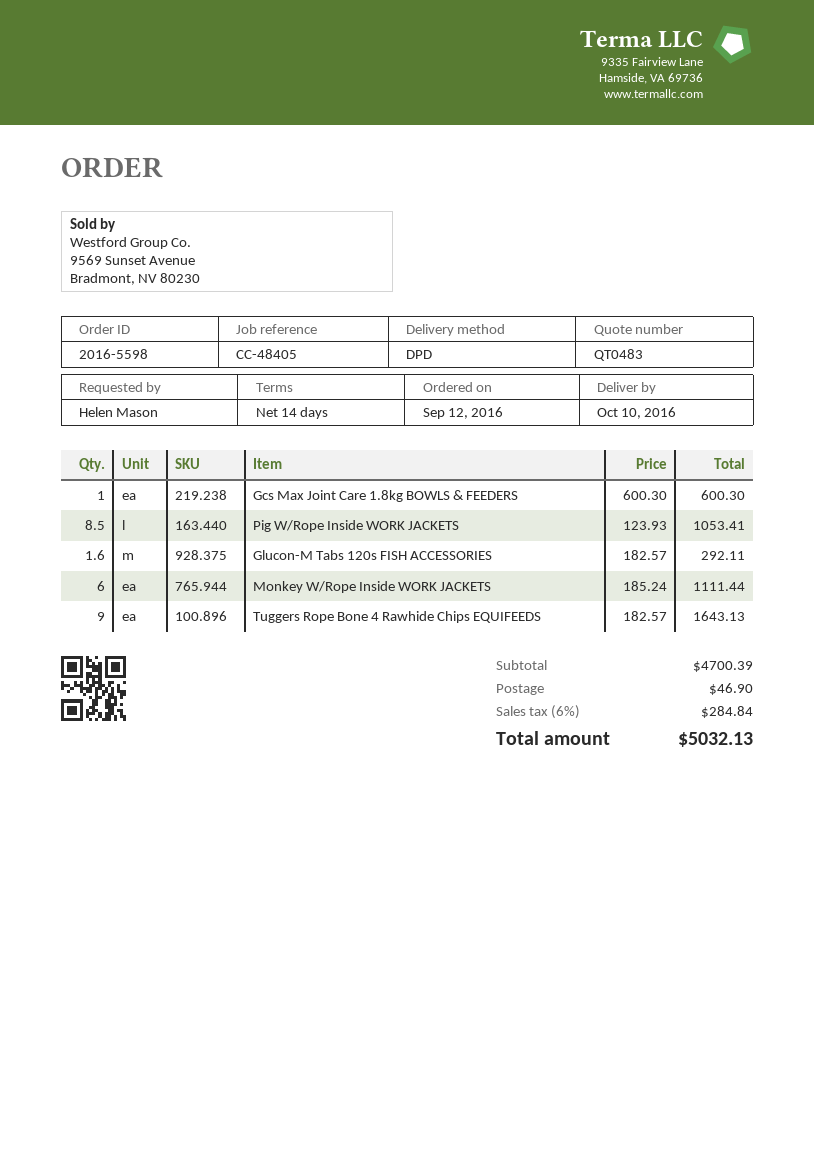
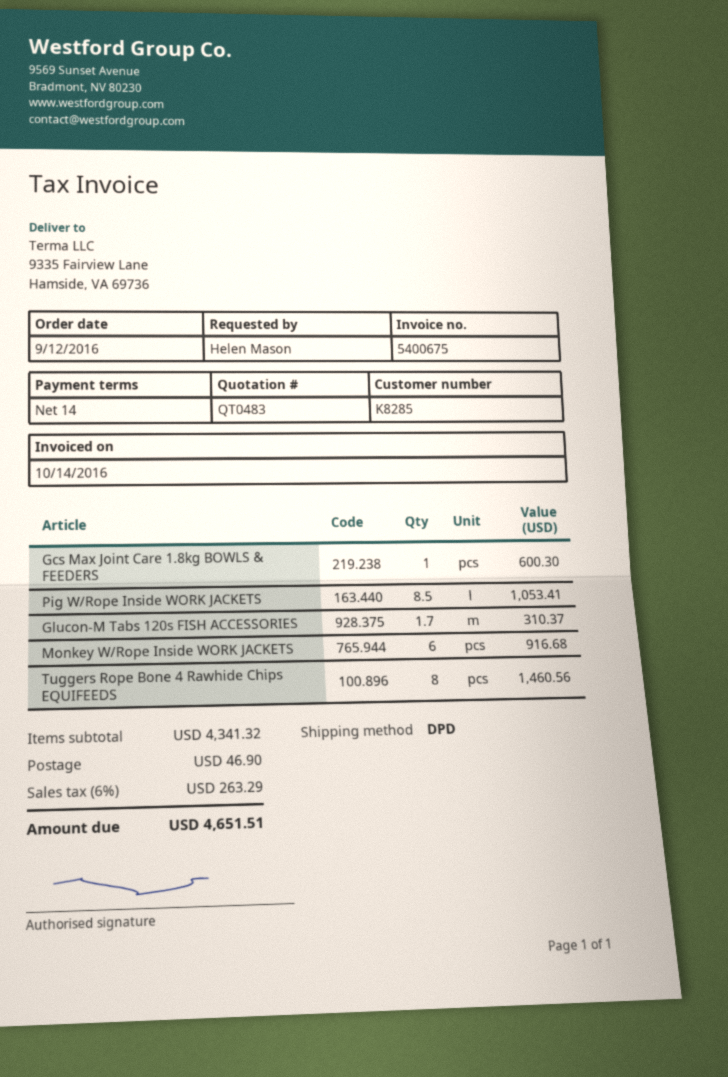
Glucon-M Tabs 120s FISH ACCESSORIES: 1.6 for 292.11 -> 1.7 for 310.37
Monkey W/Rope Inside WORK JACKETS: 6 for 1111.44 -> 6 for 916.68
Tuggers Rope Bone 4 Rawhide Chips EQUIFEEDS: 9 for 1643.13 -> 8 for 1460.56
subtotal: 4700.39 -> 4341.32
tax: 6% = 284.84 -> 6% = 263.29
total: 5032.13 -> 4651.51

